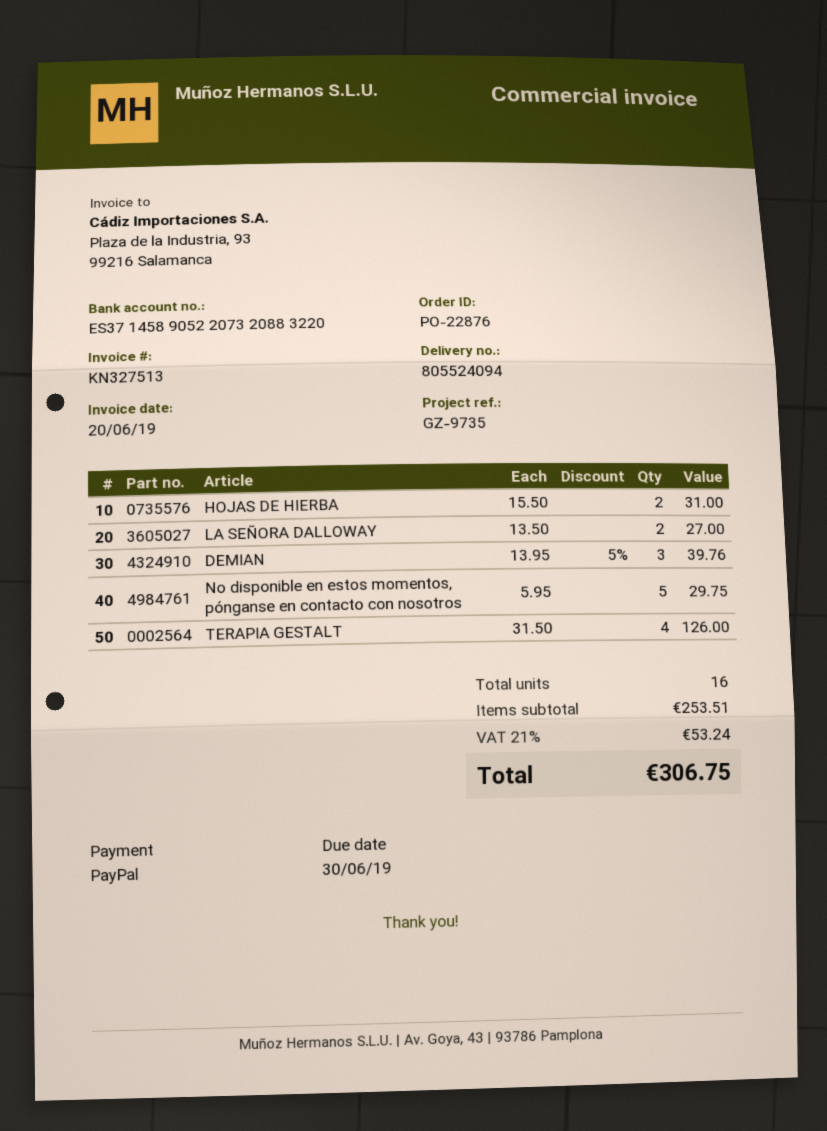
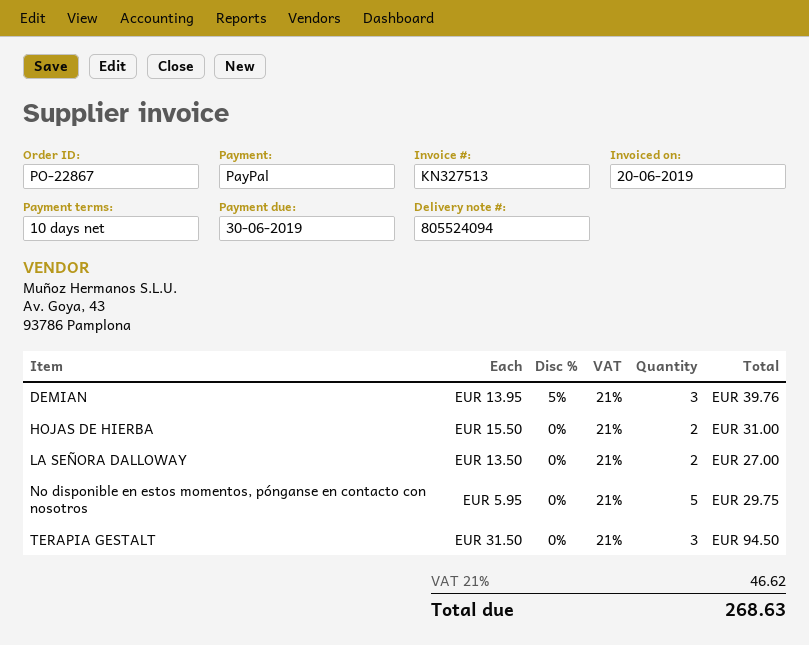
order number: PO-22876 -> PO-22867
TERAPIA GESTALT: 4 x 31.50 = 126.00 -> 3 x 31.50 = 94.50
tax: 21% = 53.24 -> 21% = 46.62
total: 306.75 -> 268.63

